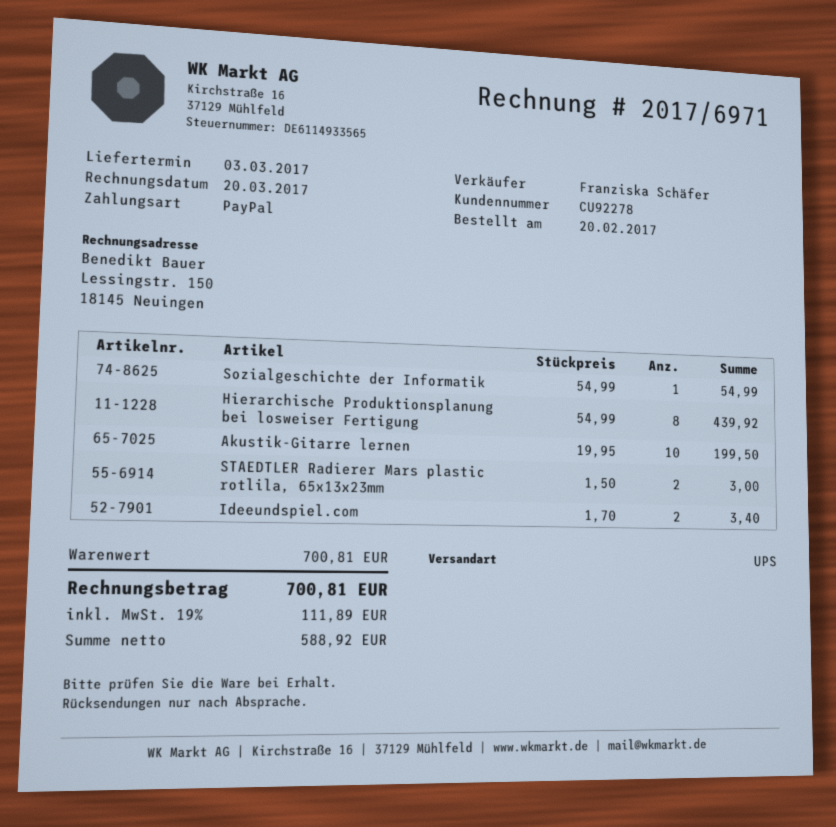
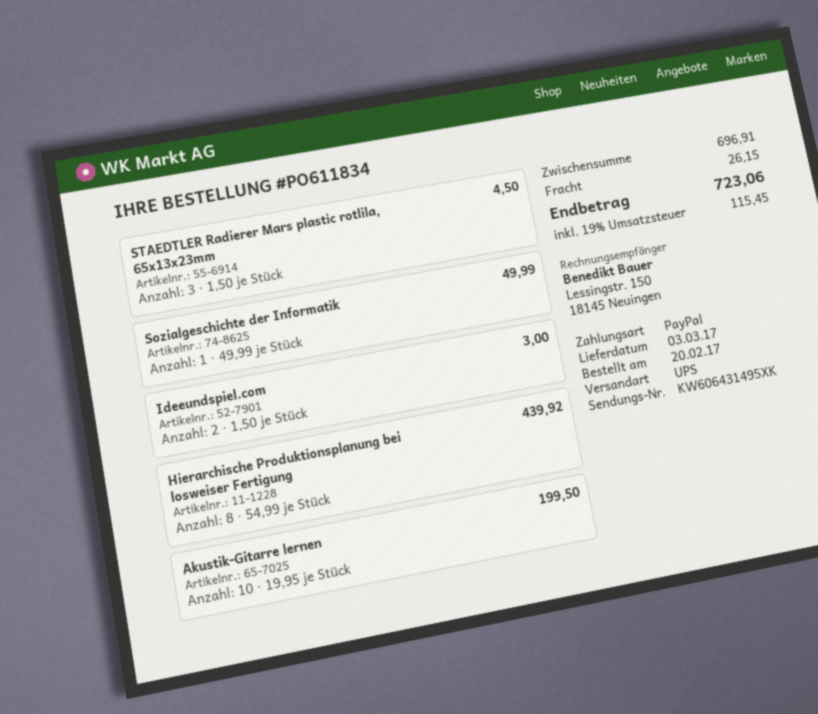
Sozialgeschichte der Informatik: 1 x 54.99 = 54.99 -> 1 x 49.99 = 49.99
STAEDTLER Radierer Mars plastic rotlila, 65x13x23mm: 2 x 1.50 = 3.00 -> 3 x 1.50 = 4.50
Ideeundspiel.com: 2 x 1.70 = 3.40 -> 2 x 1.50 = 3.00
subtotal: 700.81 -> 696.91
shipping: none -> 26.15
tax: 19% = 111.89 -> 19% = 115.45
total: 700.81 -> 723.06

